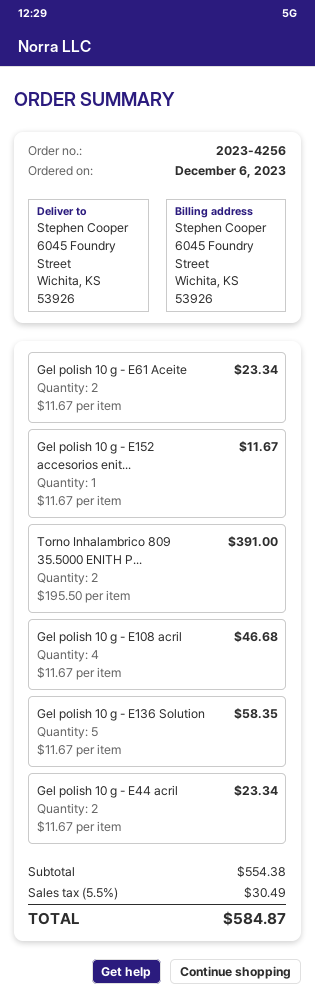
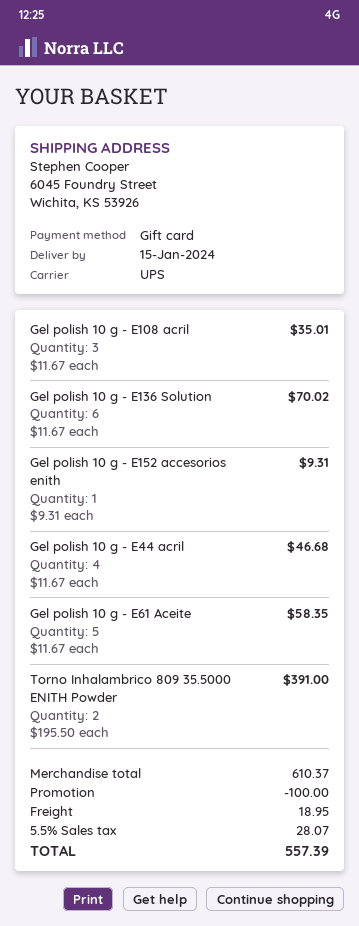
Gel polish 10 g - E61 Aceite: 2 x 11.67 = 23.34 -> 5 x 11.67 = 58.35
Gel polish 10 g - E152 accesorios enit...: 1 x 11.67 = 11.67 -> 1 x 9.31 = 9.31
Gel polish 10 g - E108 acril: 4 x 11.67 = 46.68 -> 3 x 11.67 = 35.01
Gel polish 10 g - E136 Solution: 5 x 11.67 = 58.35 -> 6 x 11.67 = 70.02
Gel polish 10 g - E44 acril: 2 x 11.67 = 23.34 -> 4 x 11.67 = 46.68
subtotal: 554.38 -> 610.37
discount: none -> 100.00
shipping: none -> 18.95
tax: 5.5% = 30.49 -> 5.5% = 28.07
total: 584.87 -> 557.39

